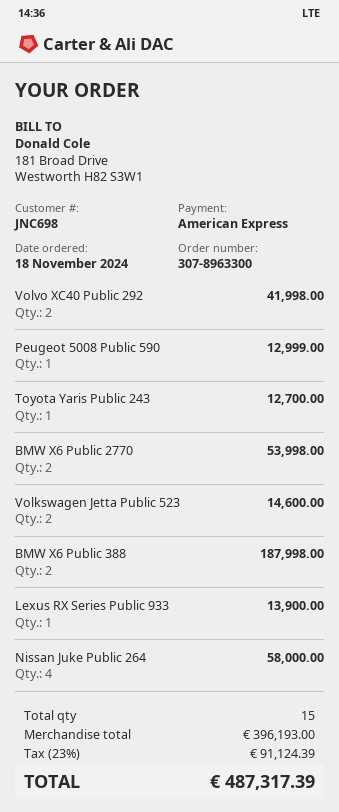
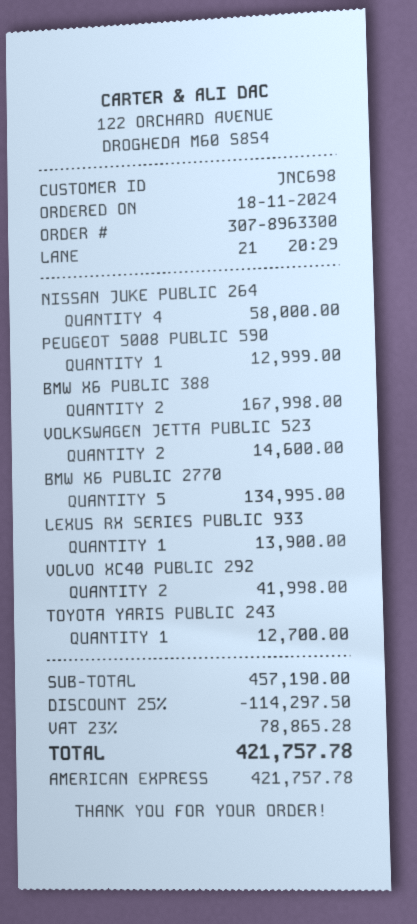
BMW X6 Public 2770: 2 for 53998.00 -> 5 for 134995.00
BMW X6 Public 388: 2 for 187998.00 -> 2 for 167998.00
subtotal: 396193.00 -> 457190.00
discount: none -> 25% = 114297.50
tax: 23% = 91124.39 -> 23% = 78865.28
total: 487317.39 -> 421757.78

